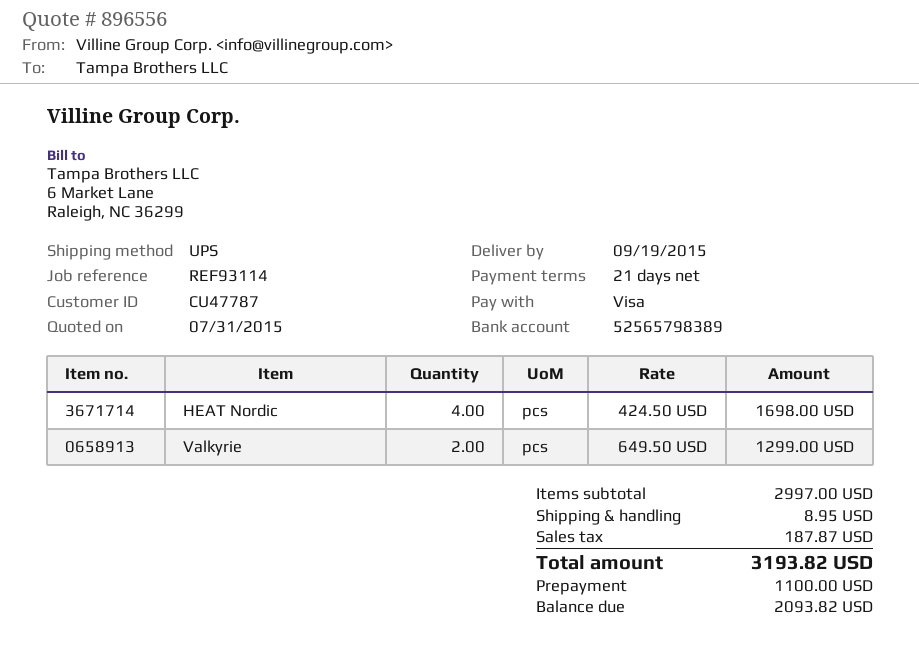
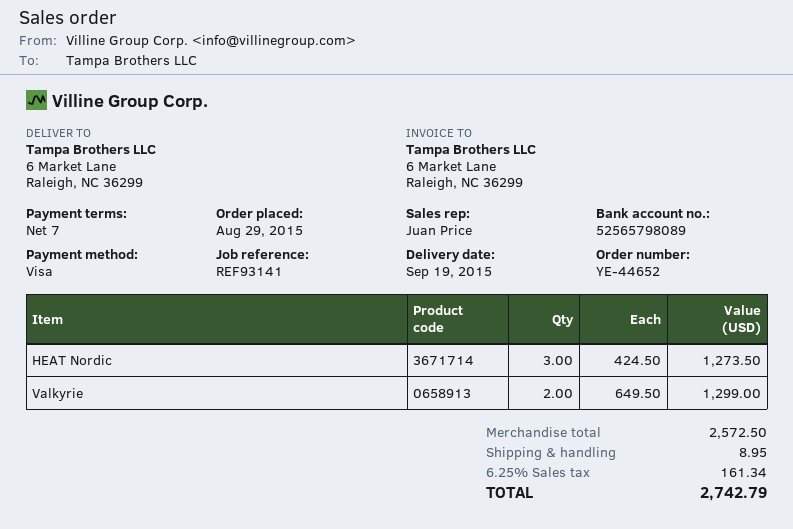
payment terms: 21 days -> 7 days
reference: REF93114 -> REF93141
bank account: 52565798389 -> 52565798089
HEAT Nordic: 4 x 424.50 = 1698.00 -> 3 x 424.50 = 1273.50
subtotal: 2997.00 -> 2572.50
tax: 187.87 -> 161.34
total: 3193.82 -> 2742.79

